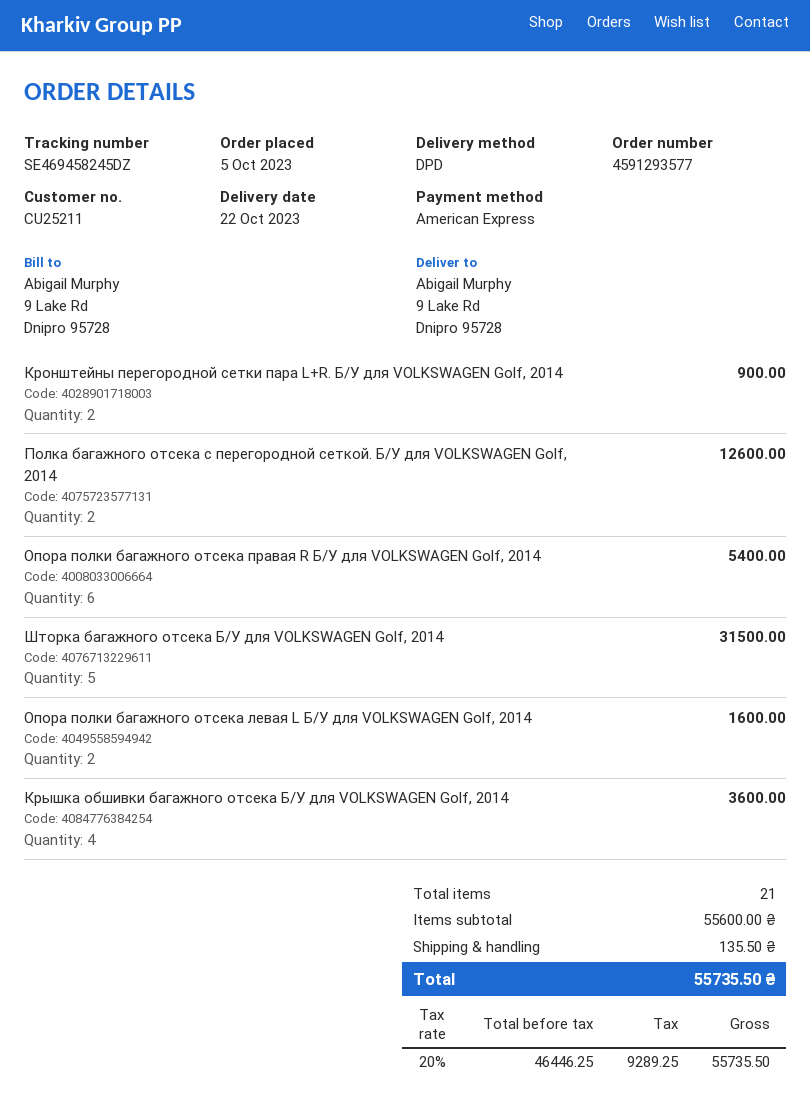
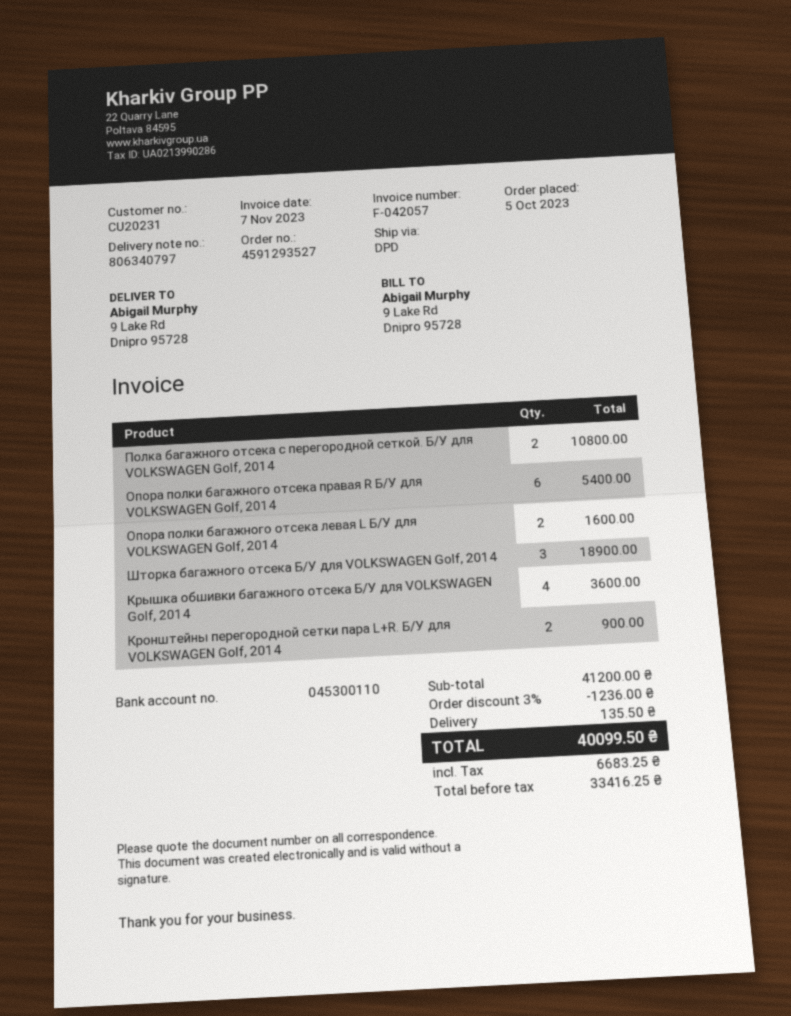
order number: 4591293577 -> 4591293527
customer number: CU25211 -> CU20231
Полка багажного отсека с перегородной сеткой. Б/У для VOLKSWAGEN Golf, 2014: 2 for 12600.00 -> 2 for 10800.00
Шторка багажного отсека Б/У для VOLKSWAGEN Golf, 2014: 5 for 31500.00 -> 3 for 18900.00
subtotal: 55600.00 -> 41200.00
discount: none -> 3% = 1236.00
net: 46446.25 -> 33416.25
tax: 9289.25 -> 6683.25
total: 55735.50 -> 40099.50

